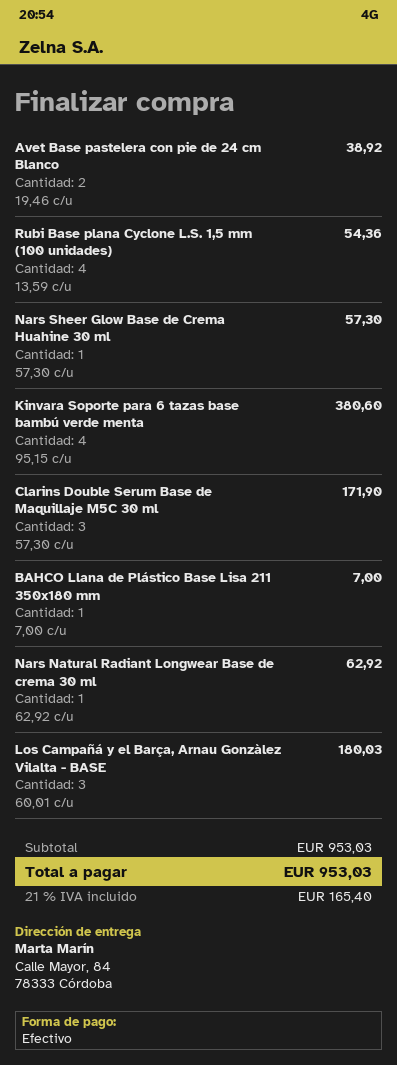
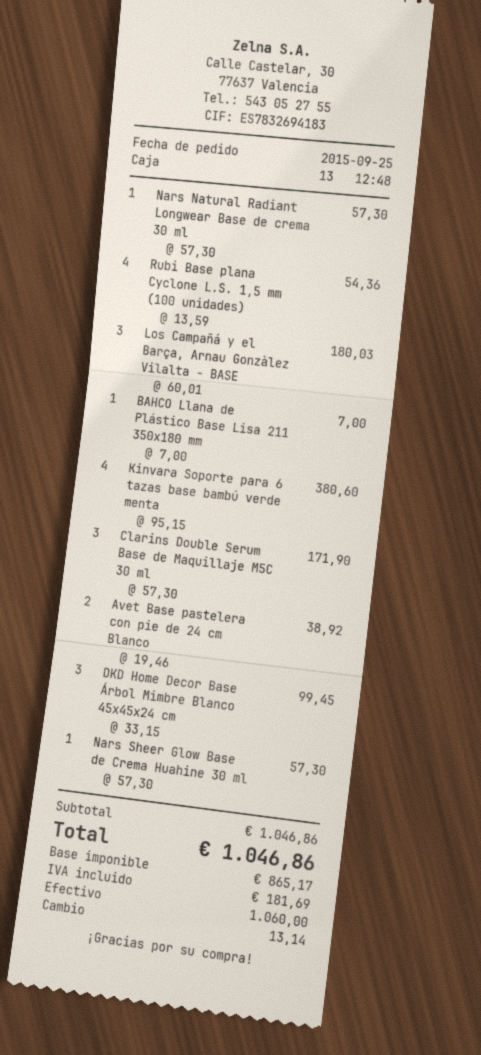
Nars Natural Radiant Longwear Base de crema 30 ml: 1 x 62.92 = 62.92 -> 1 x 57.30 = 57.30
DKD Home Decor Base Árbol Mimbre Blanco 45x45x24 cm: none -> 3 x 33.15 = 99.45
subtotal: 953.03 -> 1046.86
tax: 165.40 -> 181.69
total: 953.03 -> 1046.86

